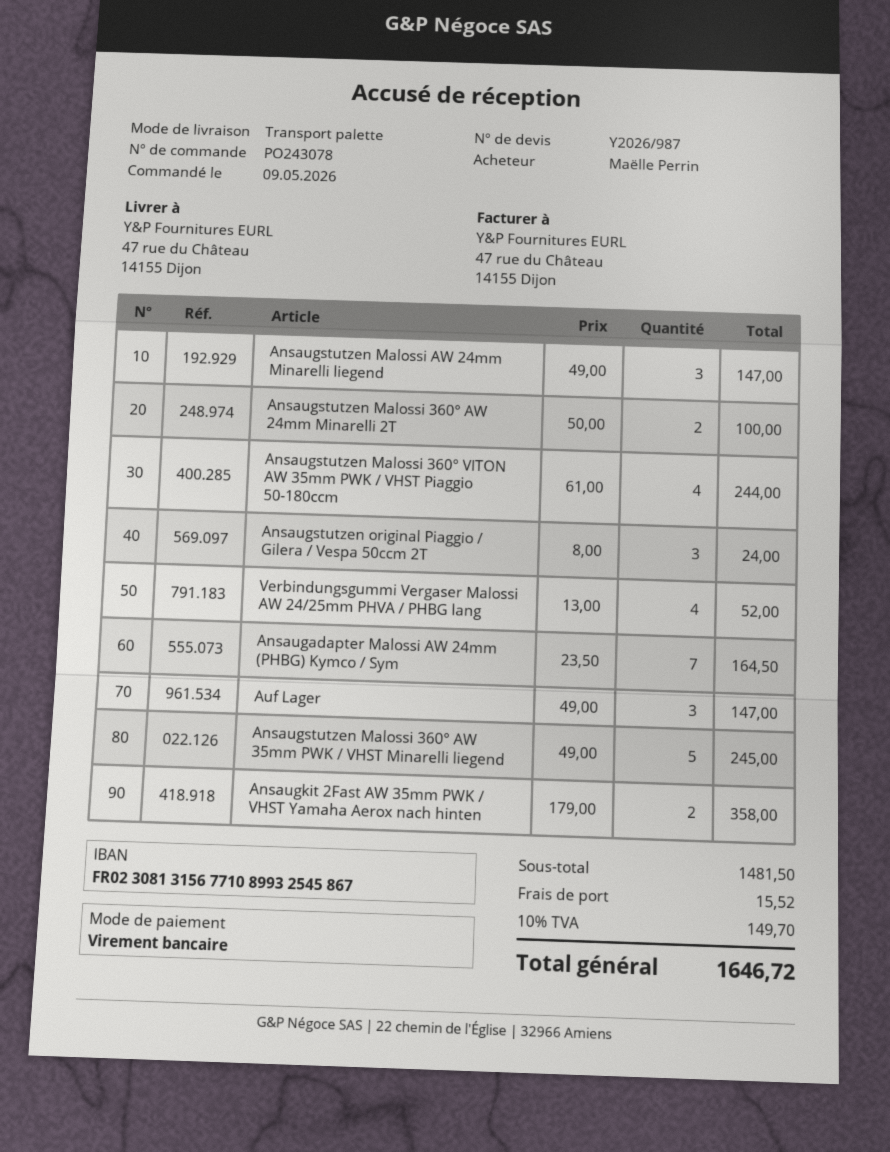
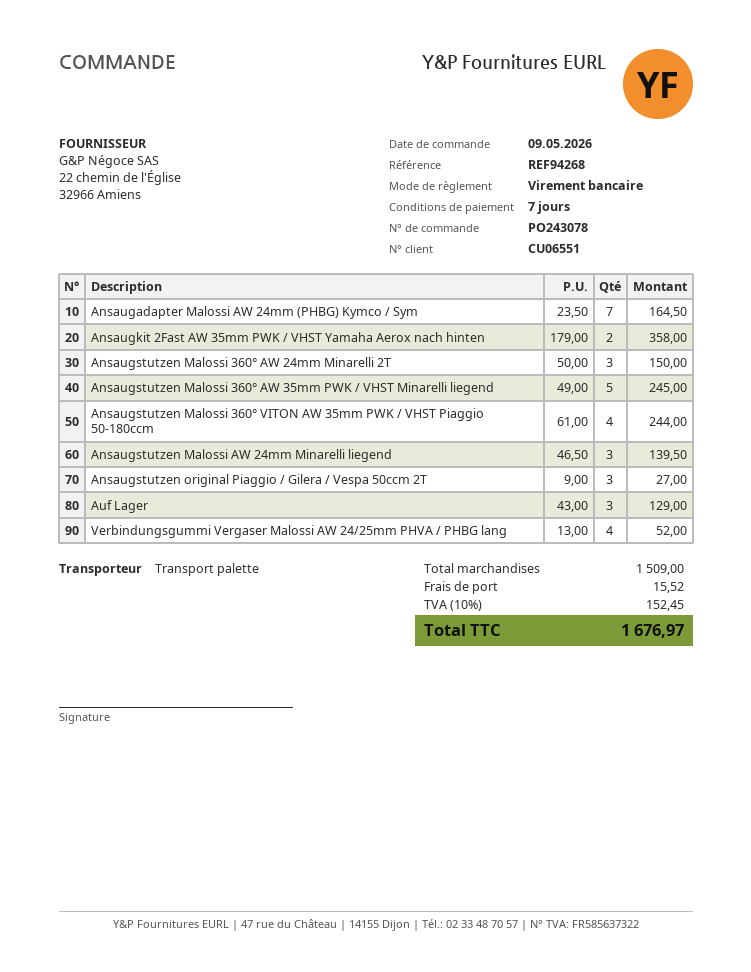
Ansaugstutzen Malossi AW 24mm Minarelli liegend: 3 x 49.00 = 147.00 -> 3 x 46.50 = 139.50
Ansaugstutzen Malossi 360° AW 24mm Minarelli 2T: 2 x 50.00 = 100.00 -> 3 x 50.00 = 150.00
Ansaugstutzen original Piaggio / Gilera / Vespa 50ccm 2T: 3 x 8.00 = 24.00 -> 3 x 9.00 = 27.00
Auf Lager: 3 x 49.00 = 147.00 -> 3 x 43.00 = 129.00
subtotal: 1481.50 -> 1509.00
tax: 10% = 149.70 -> 10% = 152.45
total: 1646.72 -> 1676.97

